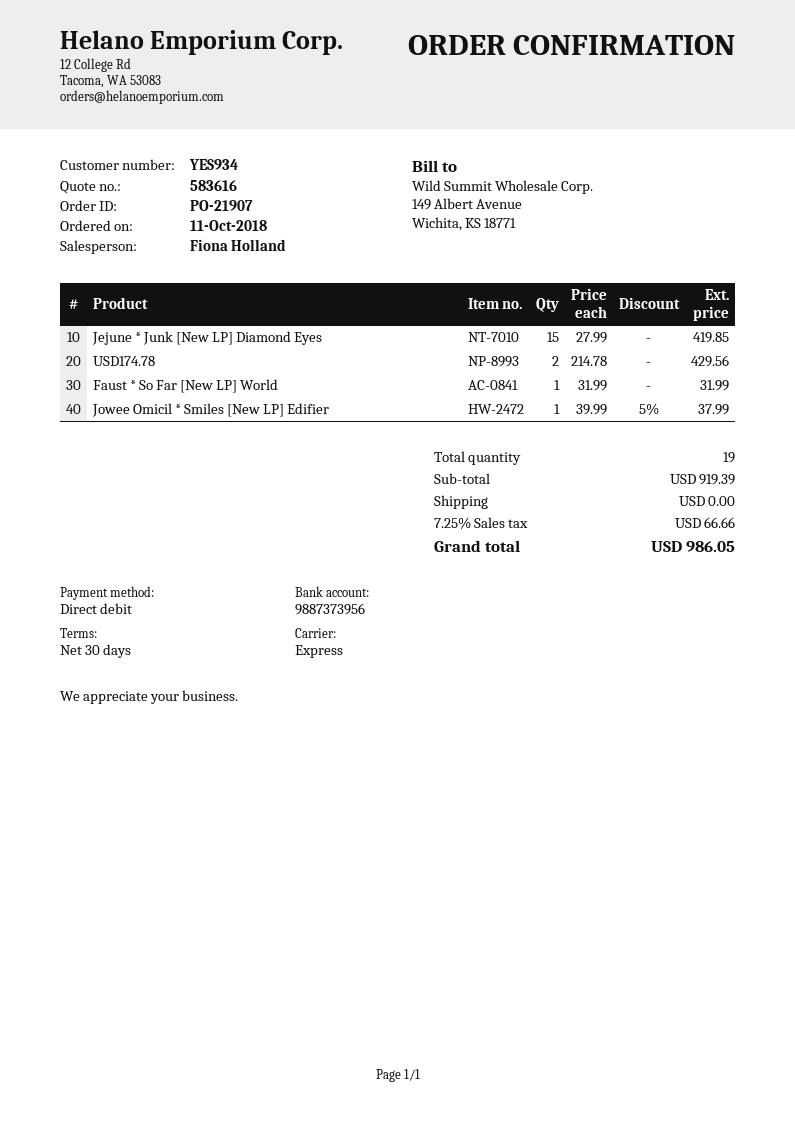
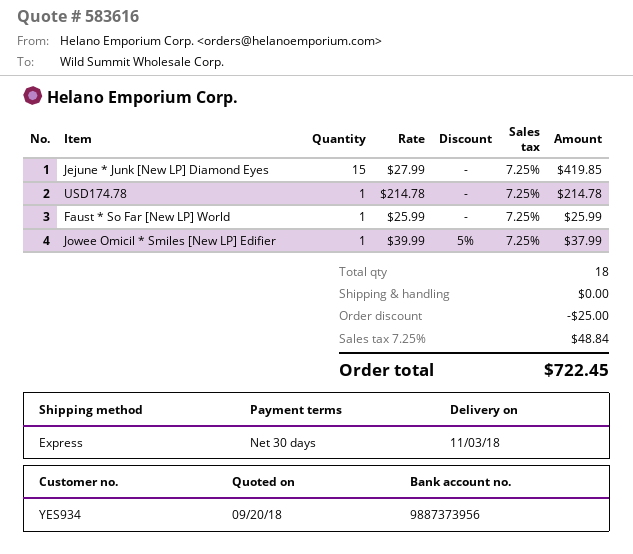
USD174.78: 2 x 214.78 = 429.56 -> 1 x 214.78 = 214.78
Faust * So Far [New LP] World: 1 x 31.99 = 31.99 -> 1 x 25.99 = 25.99
total quantity: 19 -> 18
discount: none -> 25.00
tax: 7.25% = 66.66 -> 7.25% = 48.84
total: 986.05 -> 722.45

